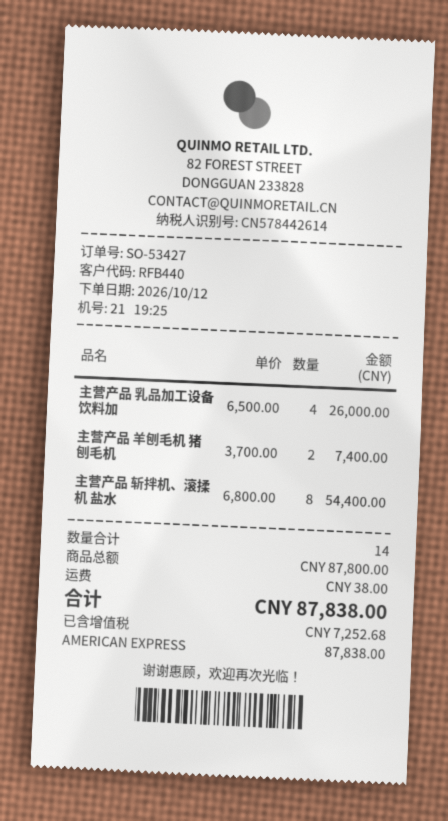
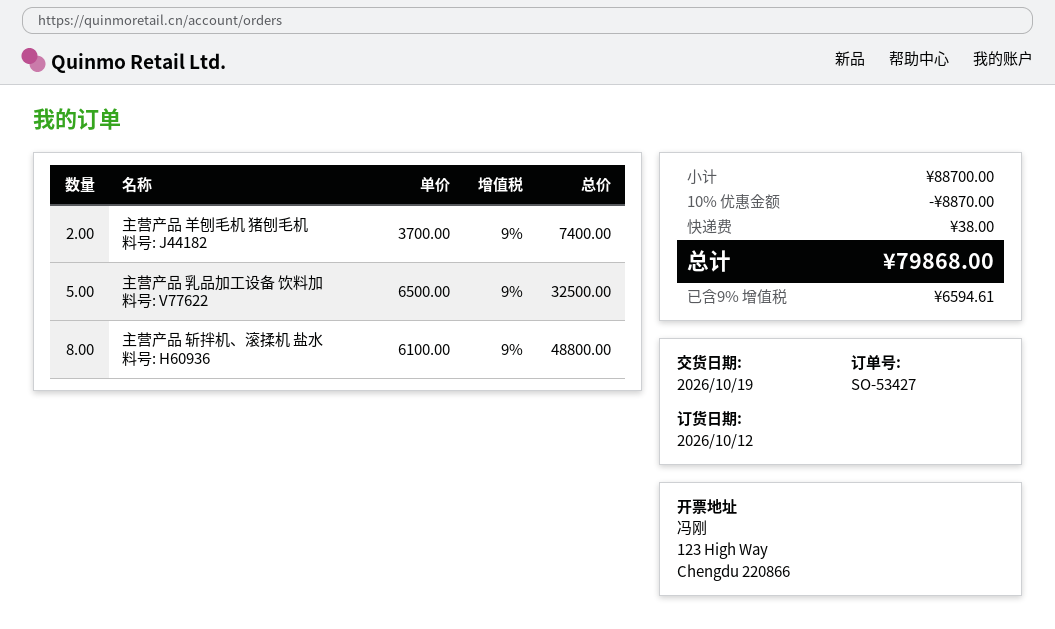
主营产品 乳品加工设备 饮料加: 4 x 6500.00 = 26000.00 -> 5 x 6500.00 = 32500.00
主营产品 斩拌机、滚揉机 盐水: 8 x 6800.00 = 54400.00 -> 8 x 6100.00 = 48800.00
subtotal: 87800.00 -> 88700.00
discount: none -> 10% = 8870.00
tax: 7252.68 -> 6594.61
total: 87838.00 -> 79868.00

